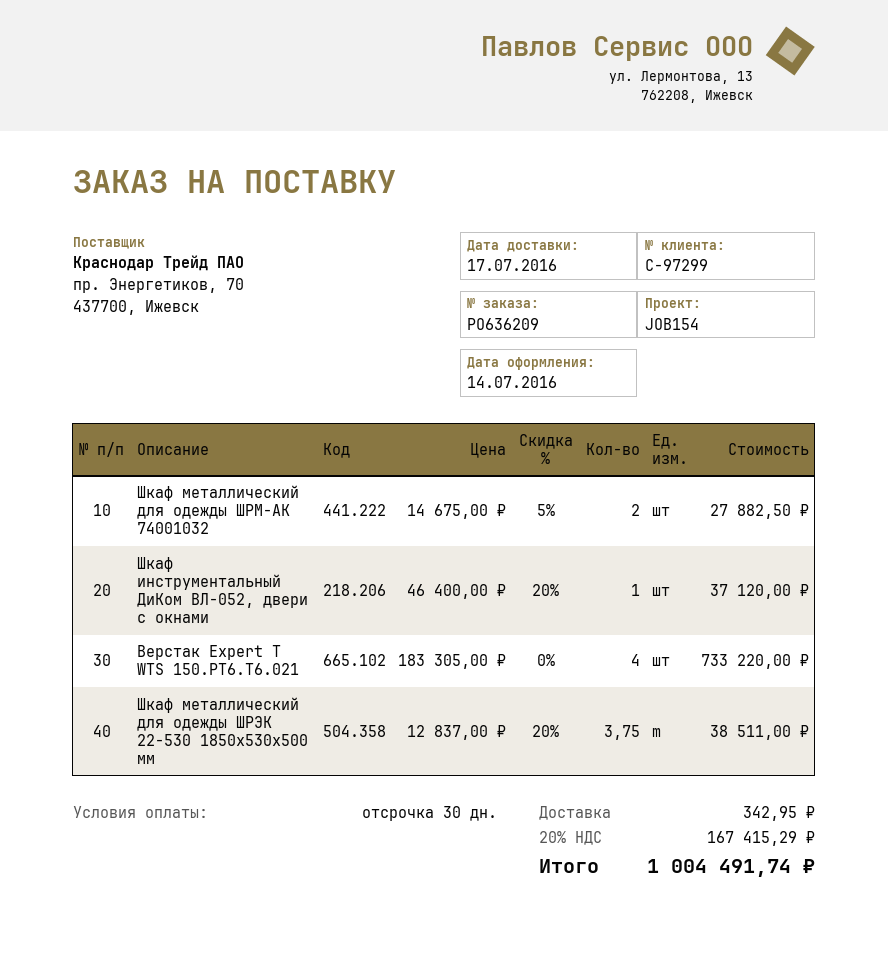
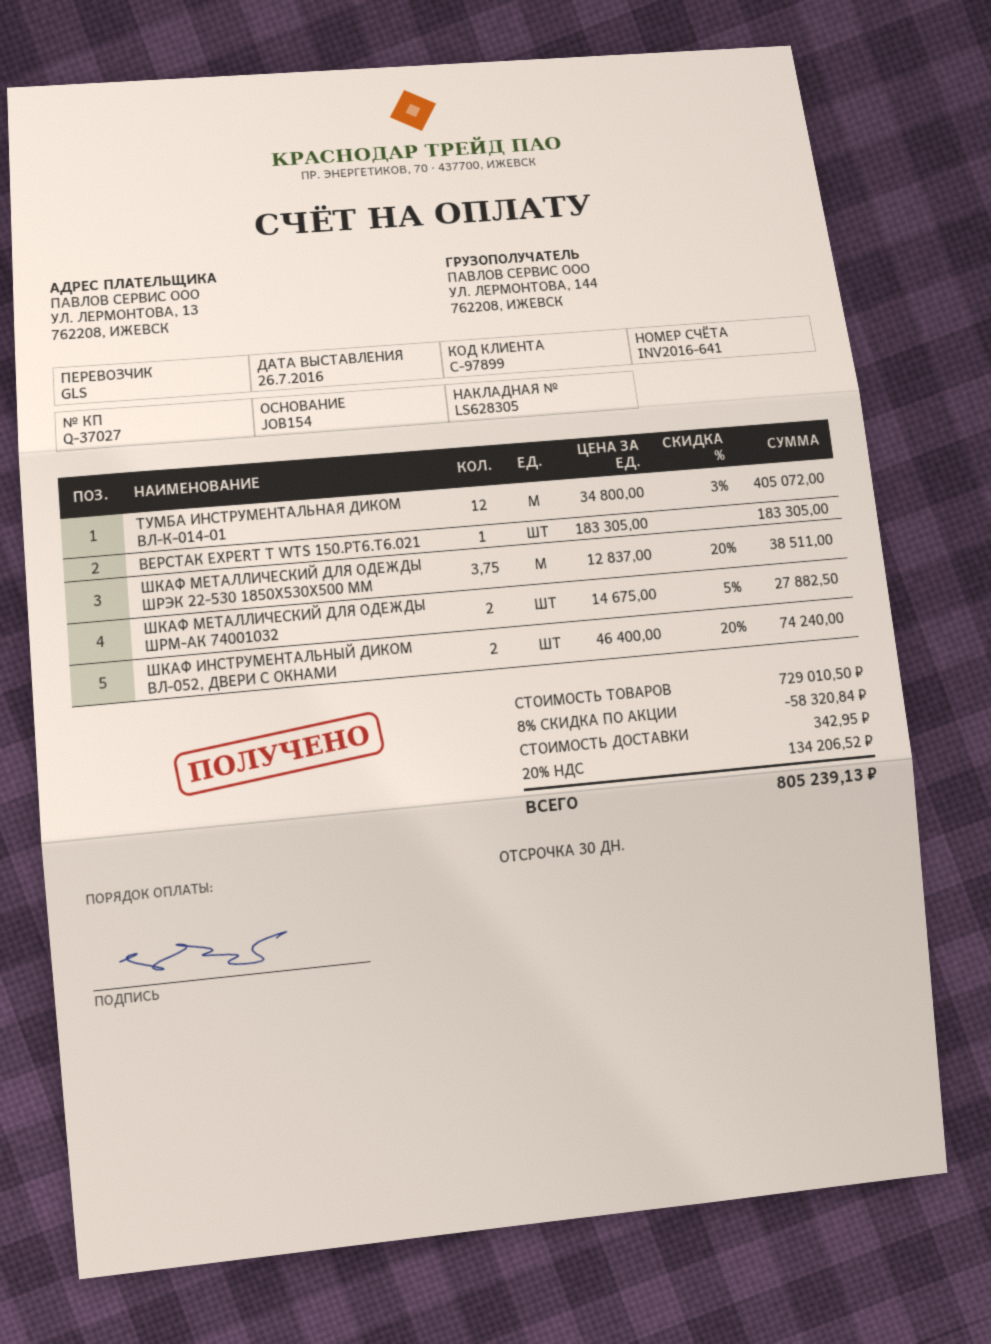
customer number: C-97299 -> C-97899
Шкаф инструментальный ДиКом ВЛ-052, двери с окнами: 1 x 46400.00 - 20% = 37120.00 -> 2 x 46400.00 - 20% = 74240.00
Верстак Expert T WTS 150.PТ6.Т6.021: 4 x 183305.00 = 733220.00 -> 1 x 183305.00 = 183305.00
ТУМБА ИНСТРУМЕНТАЛЬНАЯ ДИКОМ ВЛ-К-014-01: none -> 12 x 34800.00 - 3% = 405072.00
discount: none -> 8% = 58320.84
tax: 20% = 167415.29 -> 20% = 134206.52
total: 1004491.74 -> 805239.13

